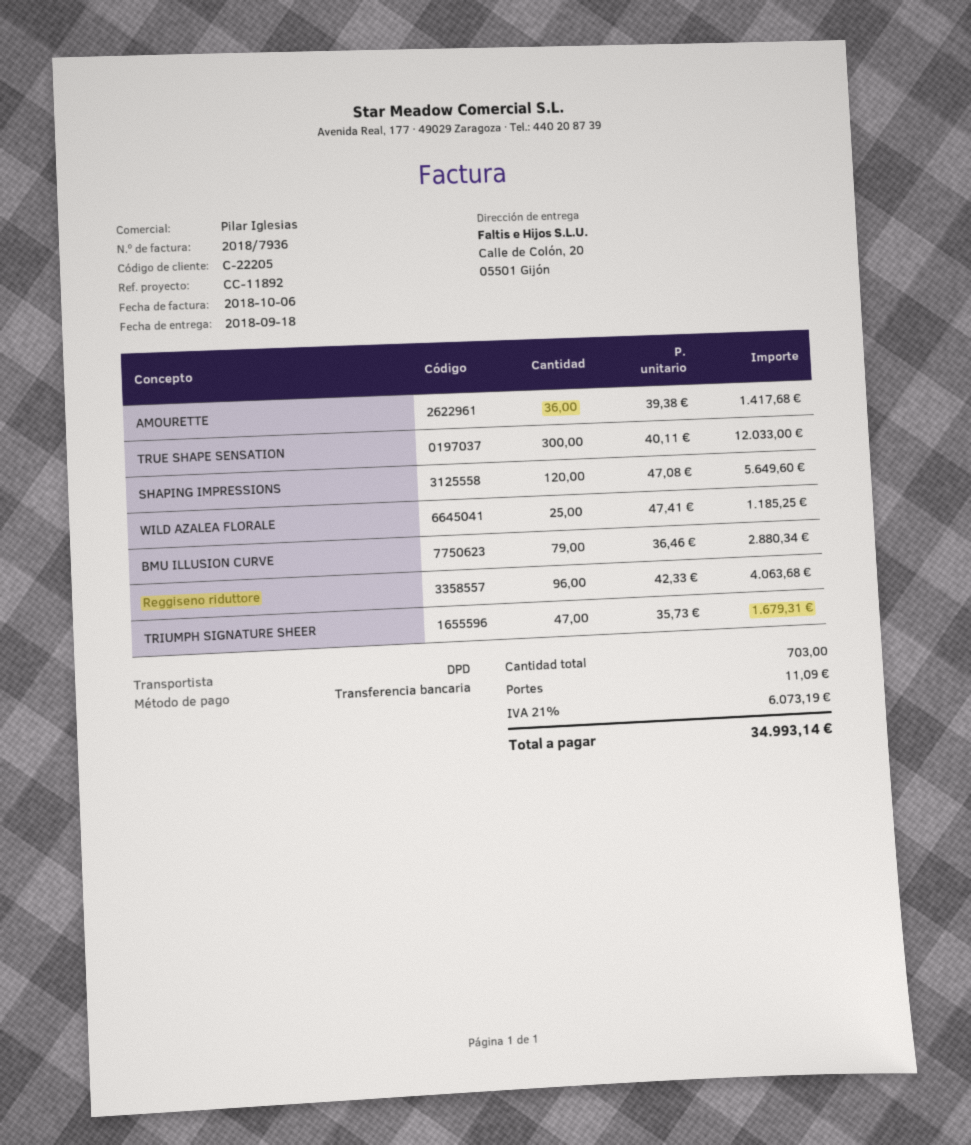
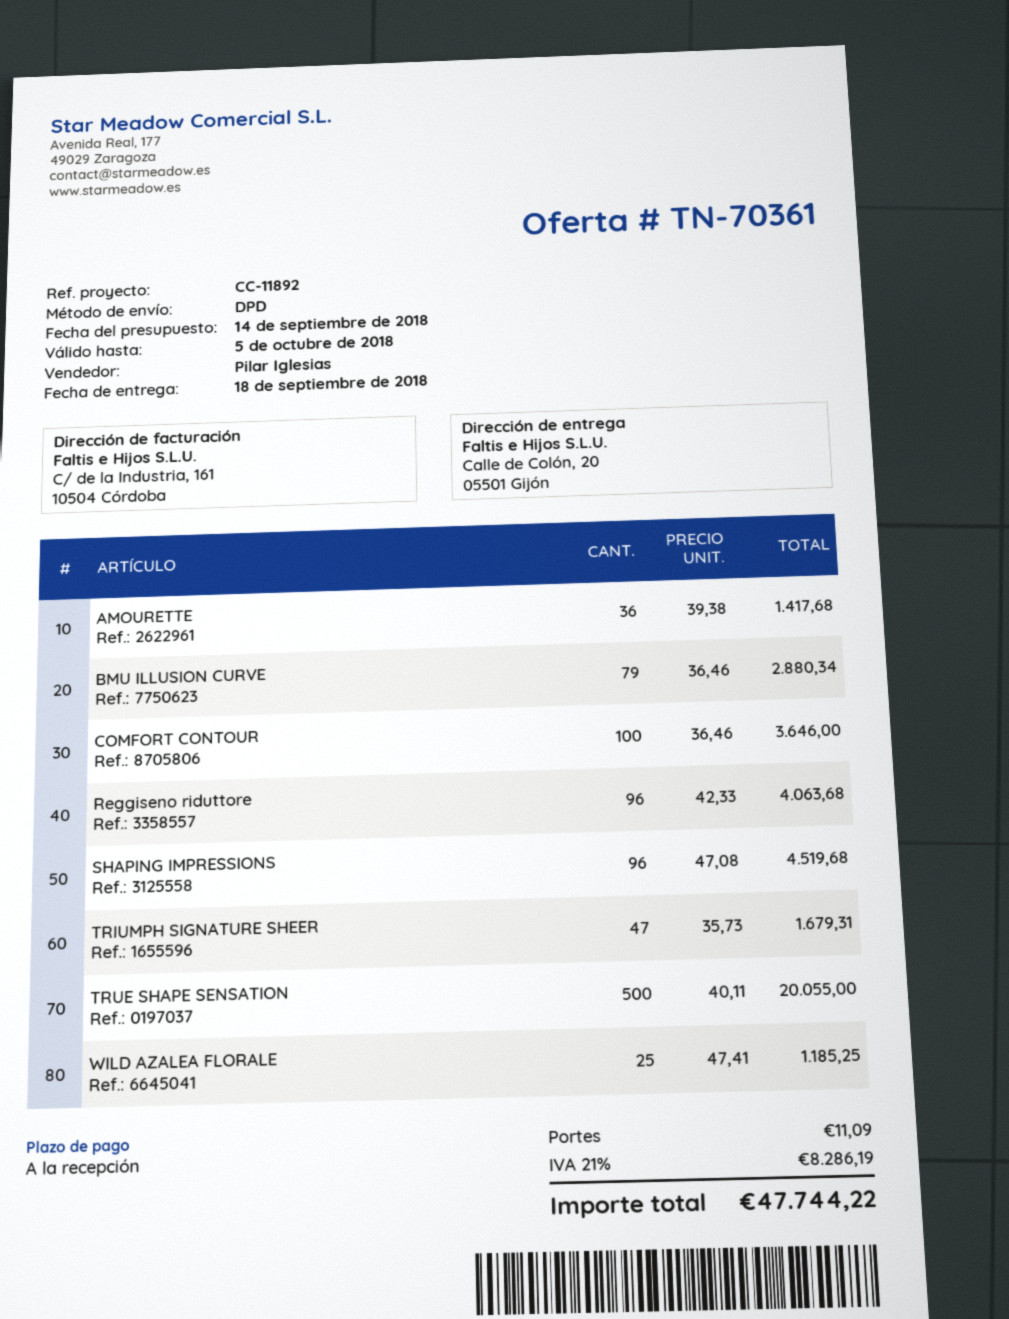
TRUE SHAPE SENSATION: 300 x 40.11 = 12033.00 -> 500 x 40.11 = 20055.00
SHAPING IMPRESSIONS: 120 x 47.08 = 5649.60 -> 96 x 47.08 = 4519.68
COMFORT CONTOUR: none -> 100 x 36.46 = 3646.00
tax: 21% = 6073.19 -> 21% = 8286.19
total: 34993.14 -> 47744.22

